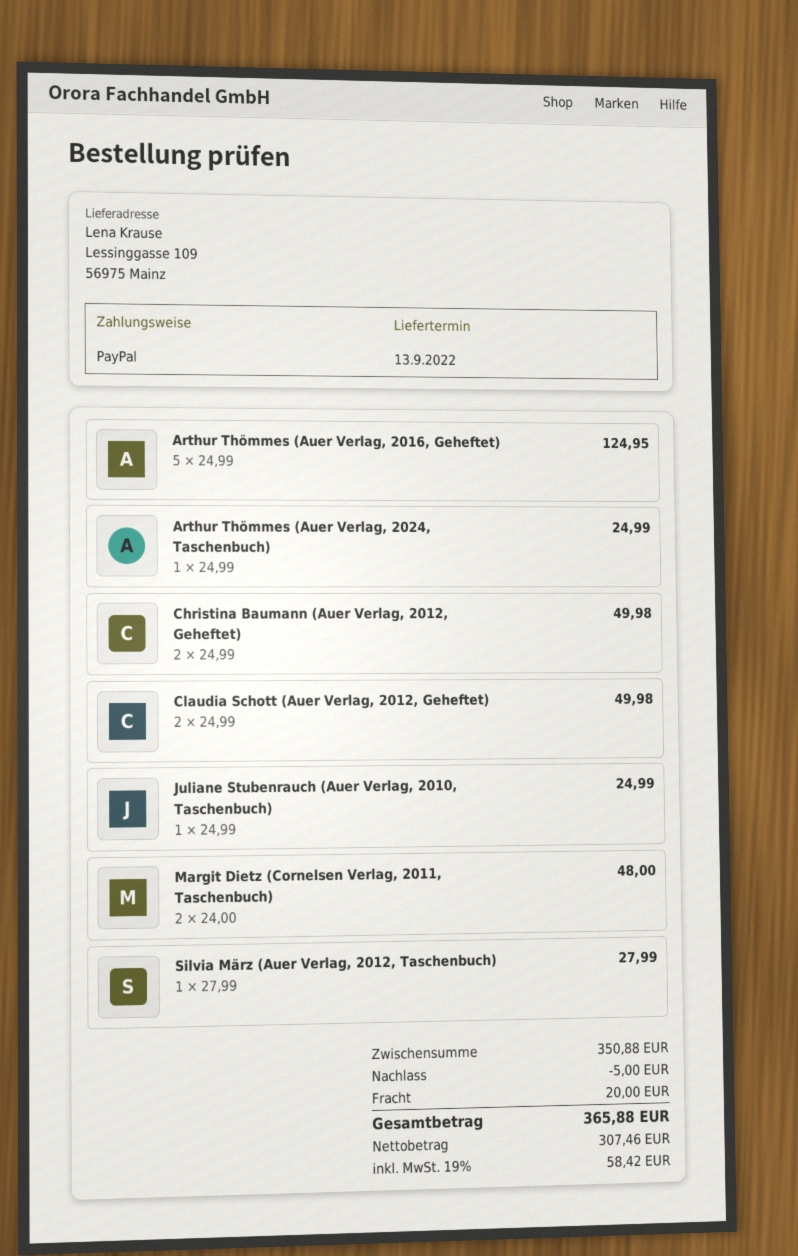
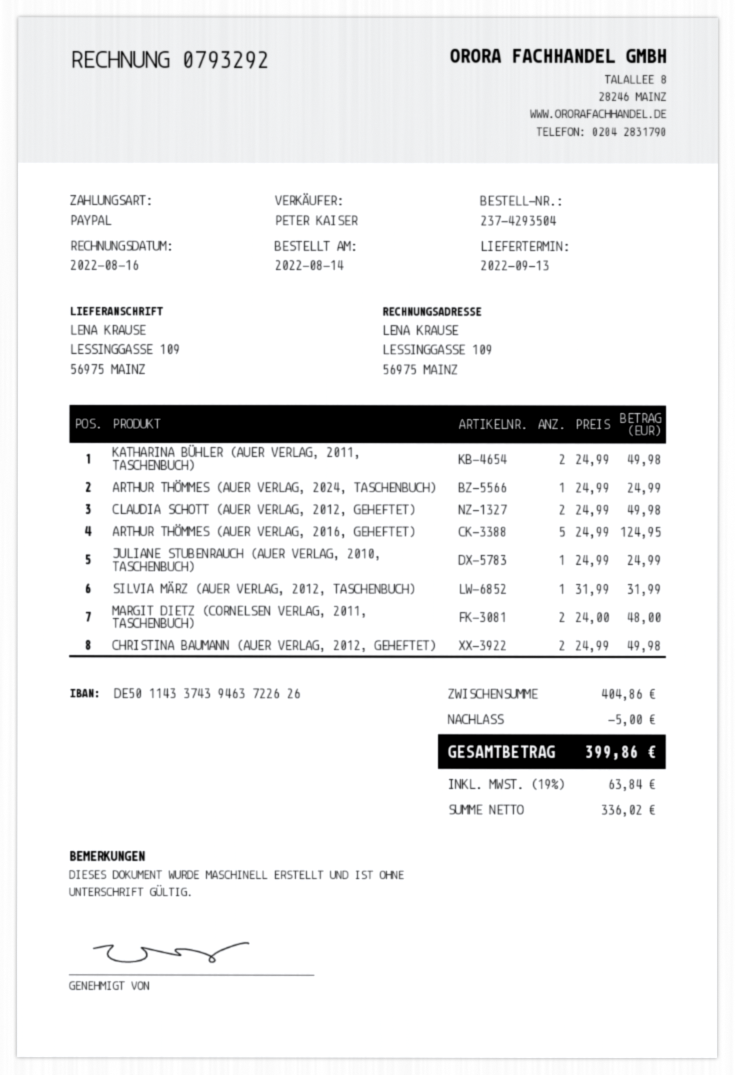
Silvia März (Auer Verlag, 2012, Taschenbuch): 1 x 27.99 = 27.99 -> 1 x 31.99 = 31.99
KATHARINA BÜHLER (AUER VERLAG, 2011, TASCHENBUCH): none -> 2 x 24.99 = 49.98
subtotal: 350.88 -> 404.86
shipping: 20.00 -> none
net: 307.46 -> 336.02
tax: 19% = 58.42 -> 19% = 63.84
total: 365.88 -> 399.86

